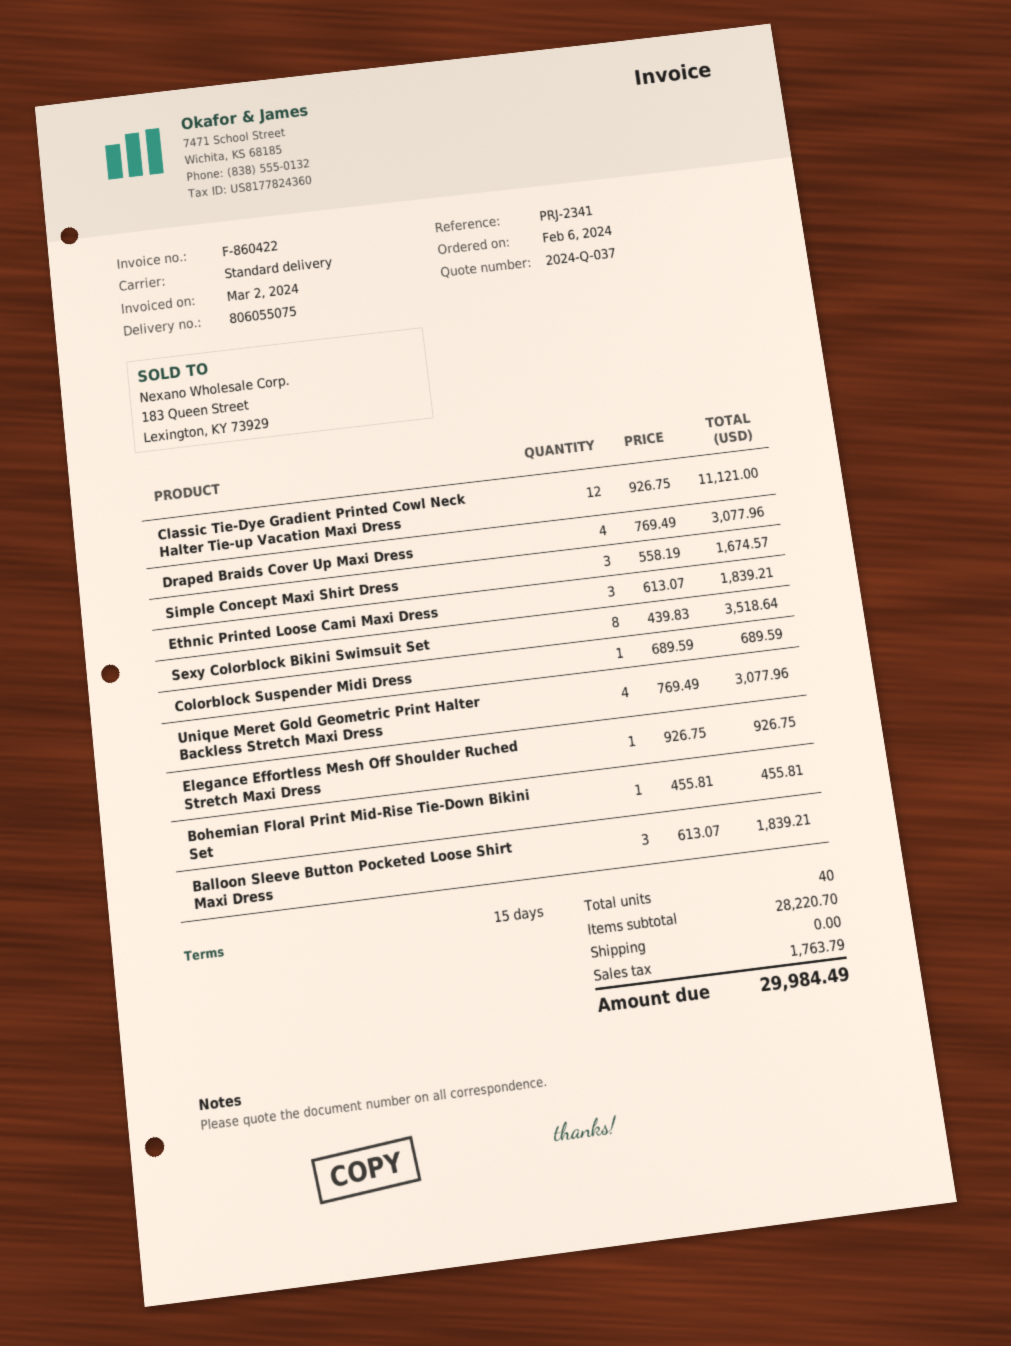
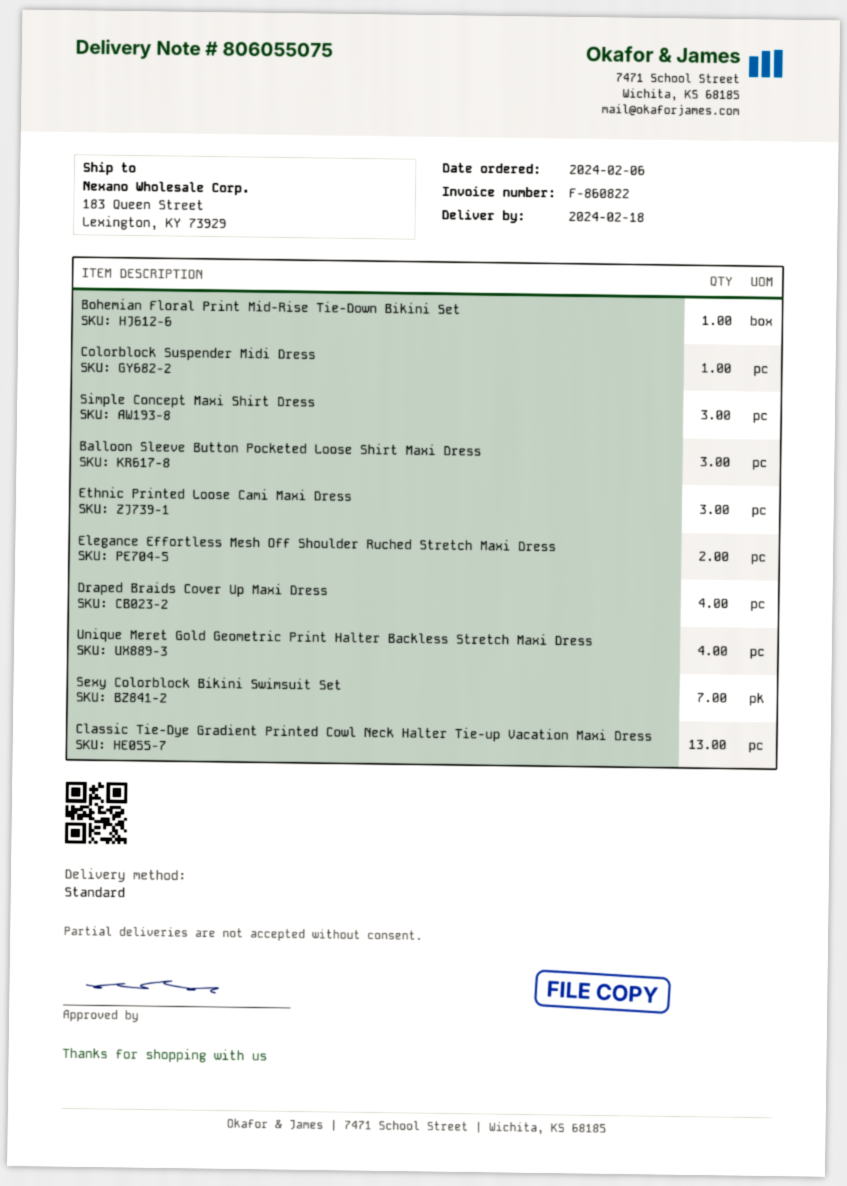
invoice number: F-860422 -> F-860822
Classic Tie-Dye Gradient Printed Cowl Neck Halter Tie-up Vacation Maxi Dress: 12 -> 13
Sexy Colorblock Bikini Swimsuit Set: 8 -> 7
Elegance Effortless Mesh Off Shoulder Ruched Stretch Maxi Dress: 1 -> 2

